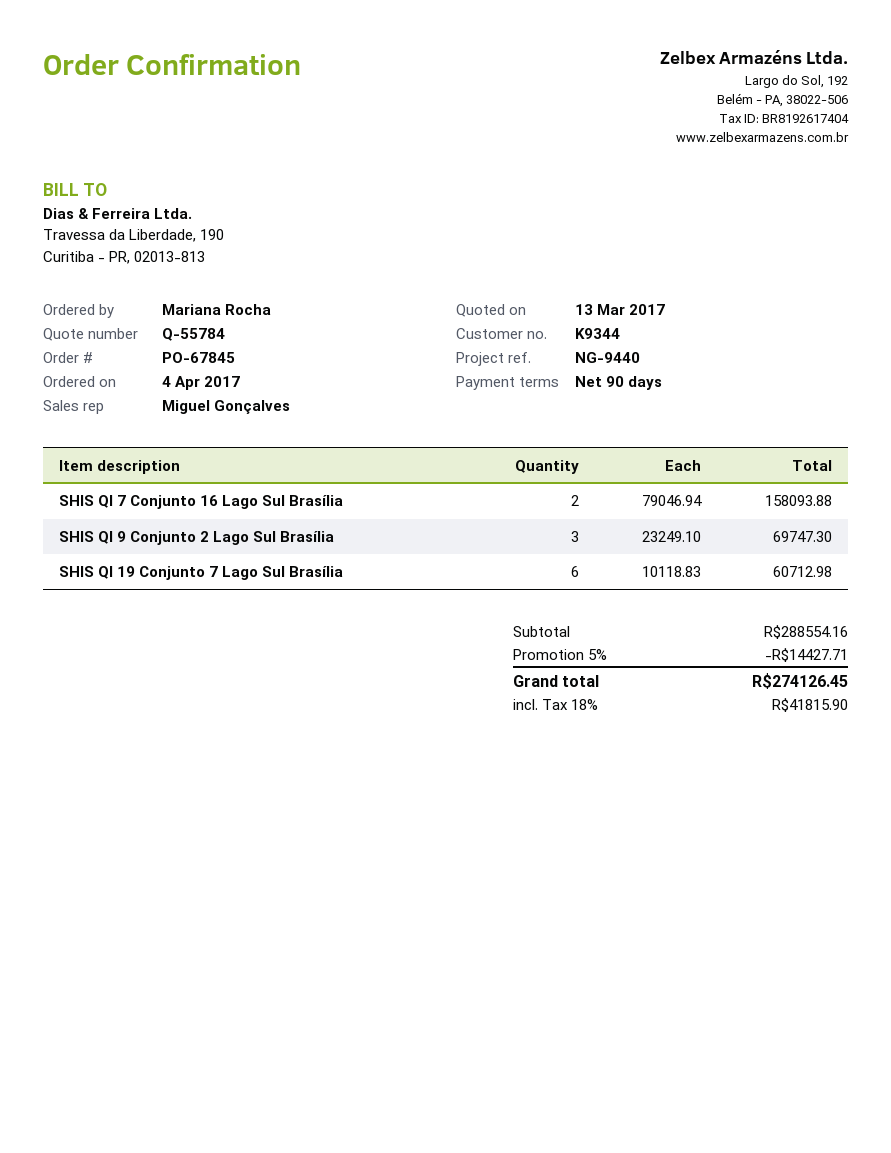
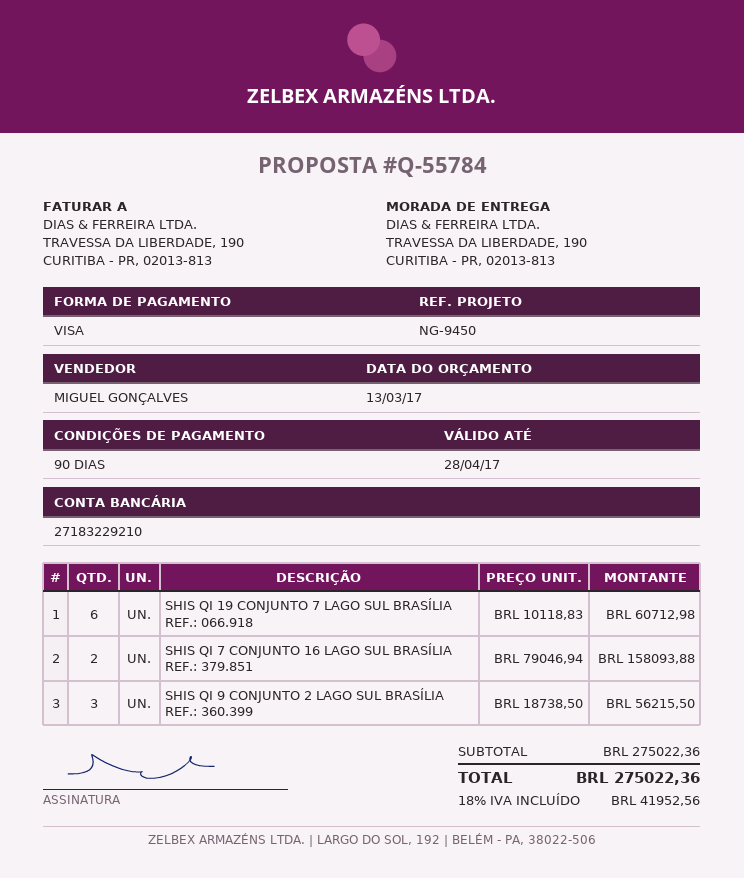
reference: NG-9440 -> NG-9450
SHIS QI 9 Conjunto 2 Lago Sul Brasília: 3 x 23249.10 = 69747.30 -> 3 x 18738.50 = 56215.50
subtotal: 288554.16 -> 275022.36
discount: 5% = 14427.71 -> none
tax: 18% = 41815.90 -> 18% = 41952.56
total: 274126.45 -> 275022.36

